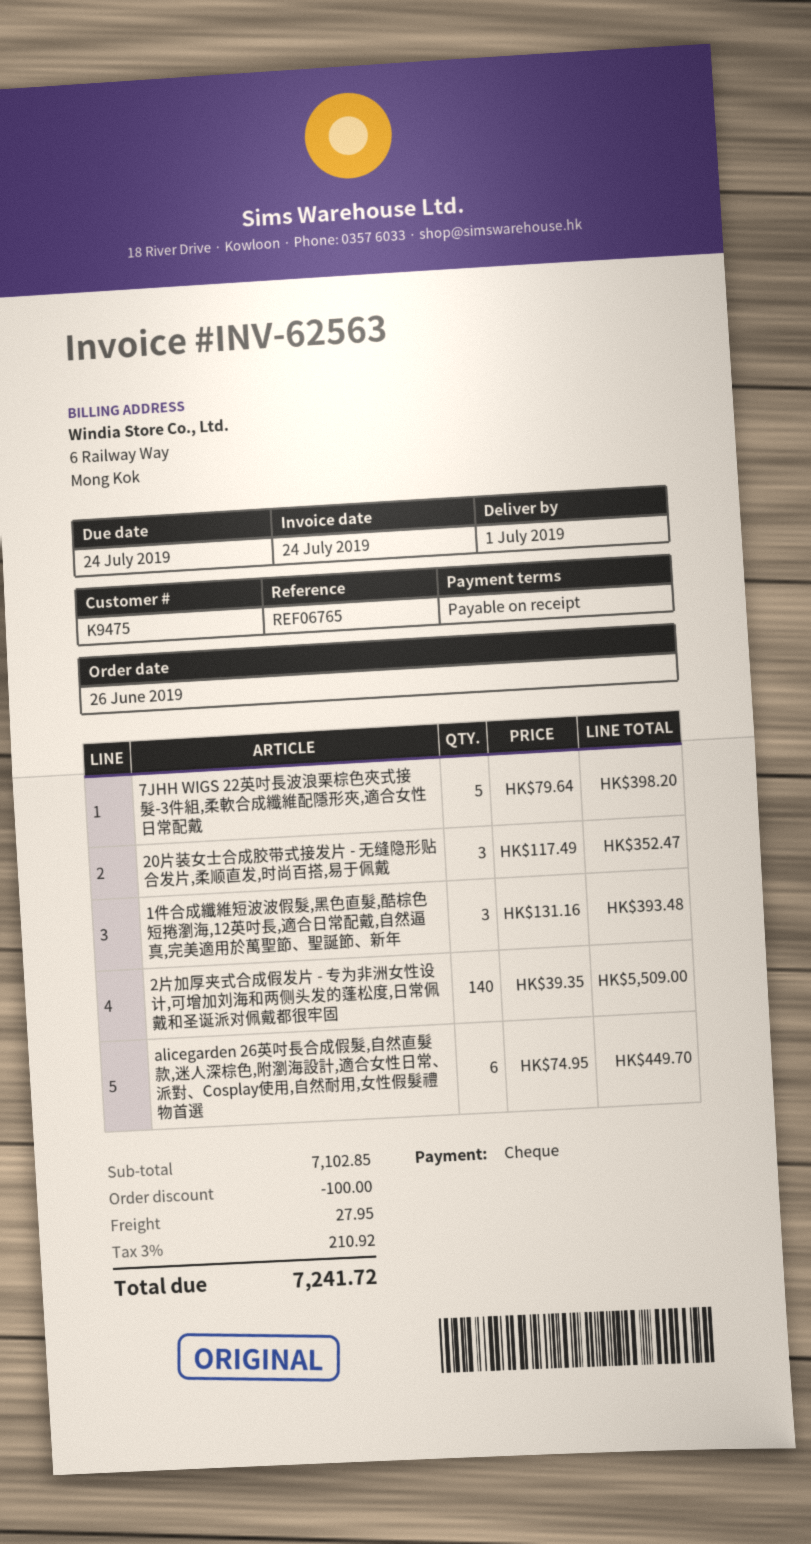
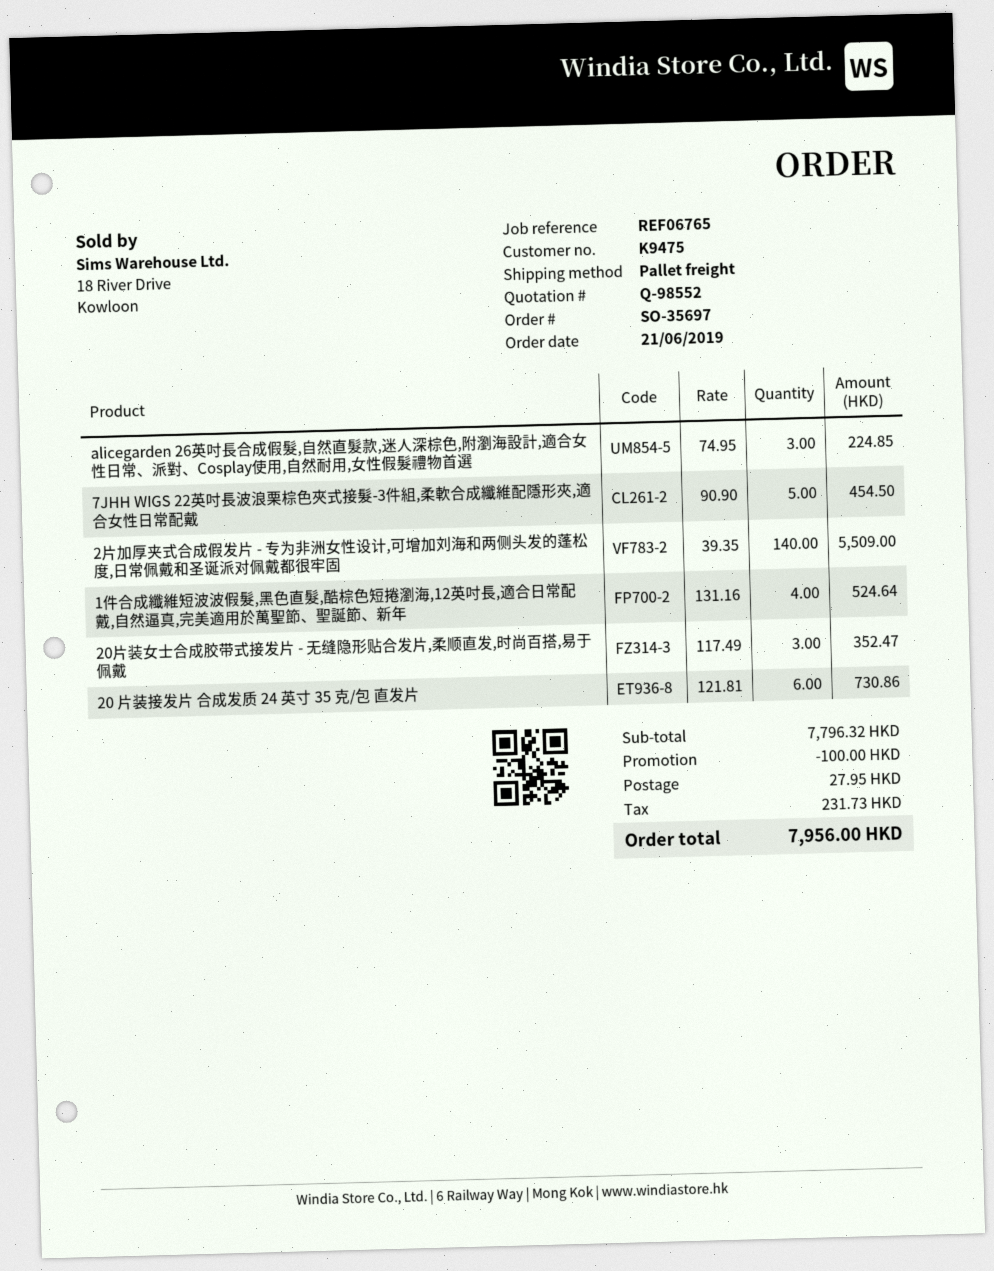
order date: 2019-06-26 -> 2019-06-21
7JHH WIGS 22英吋長波浪栗棕色夾式接髮-3件組,柔軟合成纖維配隱形夾,適合女性日常配戴: 5 x 79.64 = 398.20 -> 5 x 90.90 = 454.50
1件合成纖維短波波假髮,黑色直髮,酷棕色短捲瀏海,12英吋長,適合日常配戴,自然逼真,完美適用於萬聖節、聖誕節、新年: 3 x 131.16 = 393.48 -> 4 x 131.16 = 524.64
alicegarden 26英吋長合成假髮,自然直髮款,迷人深棕色,附瀏海設計,適合女性日常、派對、Cosplay使用,自然耐用,女性假髮禮物首選: 6 x 74.95 = 449.70 -> 3 x 74.95 = 224.85
20 片装接发片 合成发质 24 英寸 35 克/包 直发片: none -> 6 x 121.81 = 730.86
subtotal: 7102.85 -> 7796.32
tax: 210.92 -> 231.73
total: 7241.72 -> 7956.00

